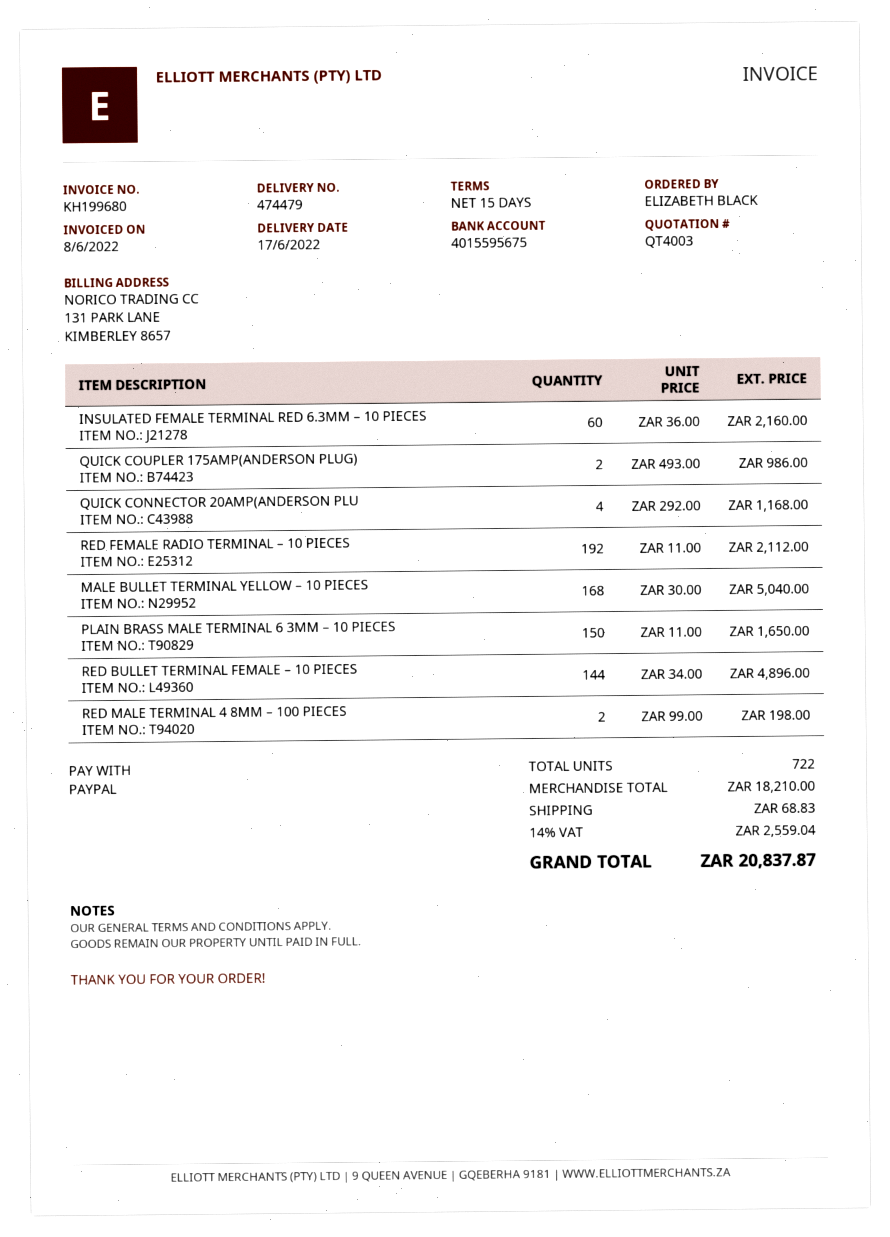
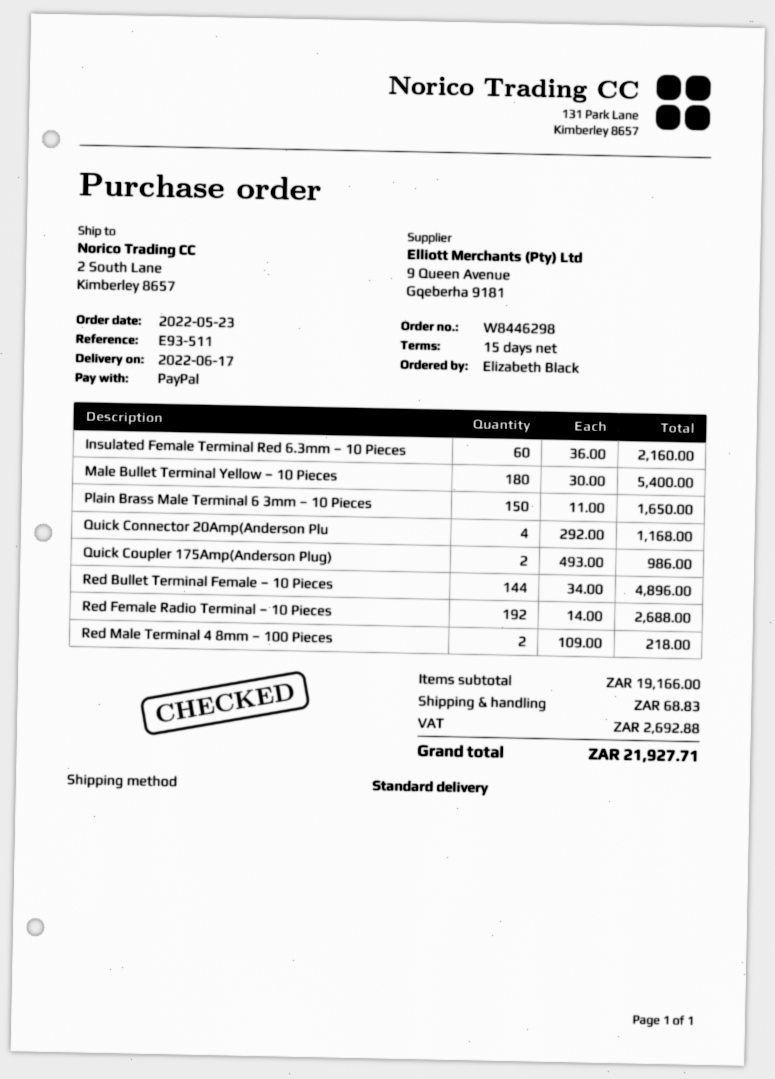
RED FEMALE RADIO TERMINAL – 10 PIECES: 192 x 11.00 = 2112.00 -> 192 x 14.00 = 2688.00
MALE BULLET TERMINAL YELLOW – 10 PIECES: 168 x 30.00 = 5040.00 -> 180 x 30.00 = 5400.00
RED MALE TERMINAL 4 8MM – 100 PIECES: 2 x 99.00 = 198.00 -> 2 x 109.00 = 218.00
subtotal: 18210.00 -> 19166.00
tax: 2559.04 -> 2692.88
total: 20837.87 -> 21927.71

